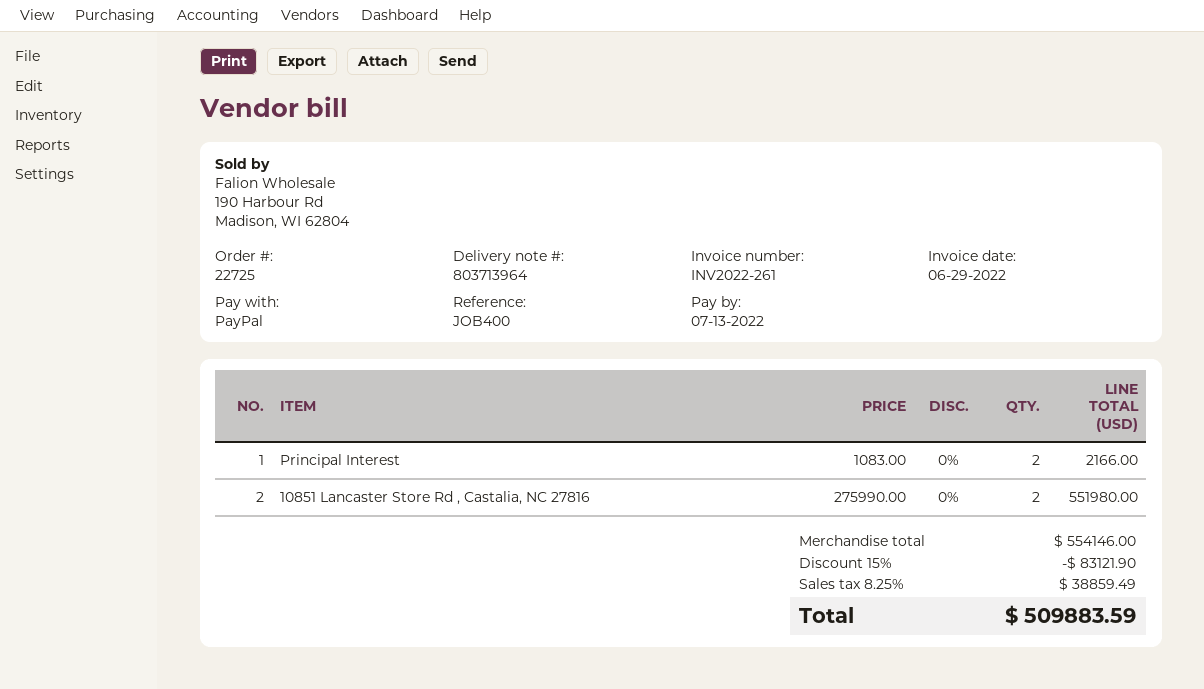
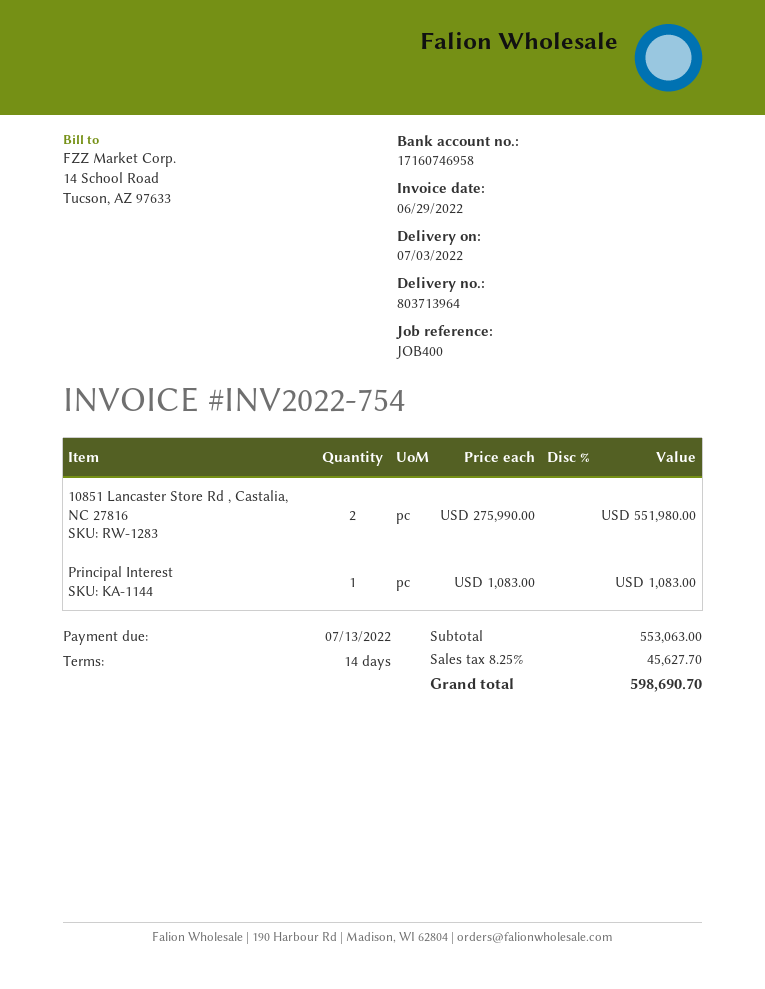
invoice number: INV2022-261 -> INV2022-754
Principal Interest: 2 x 1083.00 = 2166.00 -> 1 x 1083.00 = 1083.00
subtotal: 554146.00 -> 553063.00
discount: 15% = 83121.90 -> none
tax: 8.25% = 38859.49 -> 8.25% = 45627.70
total: 509883.59 -> 598690.70

